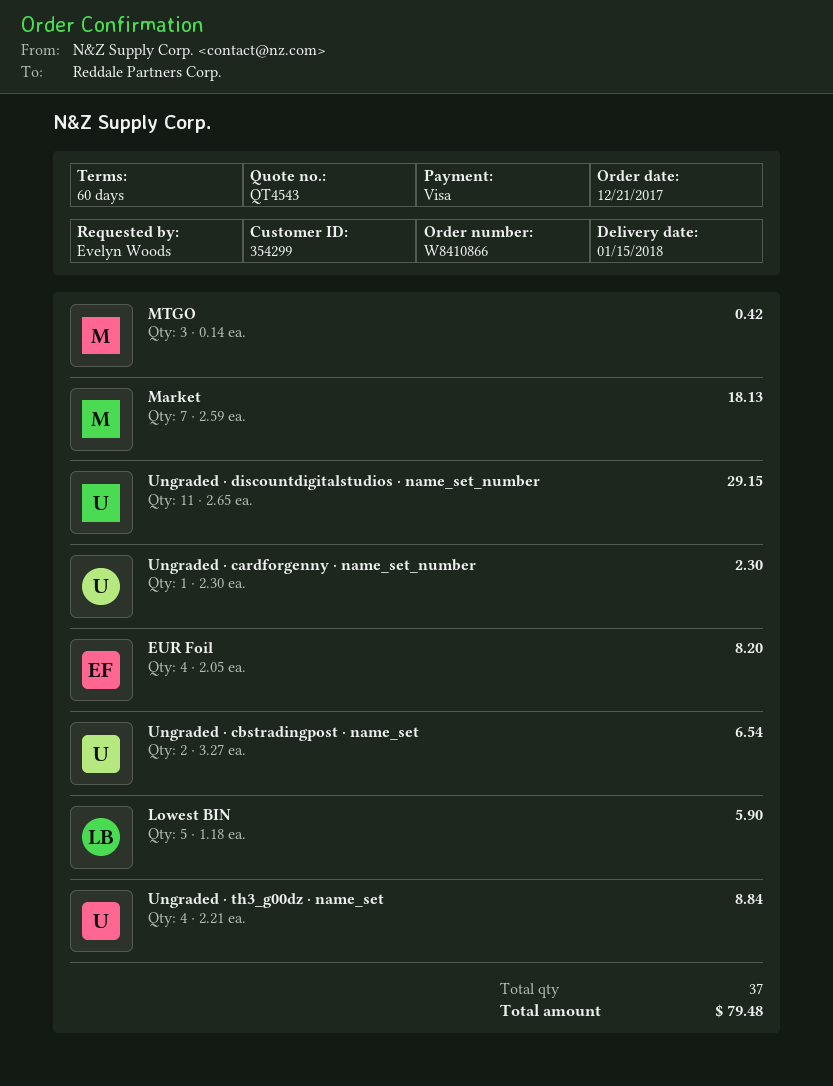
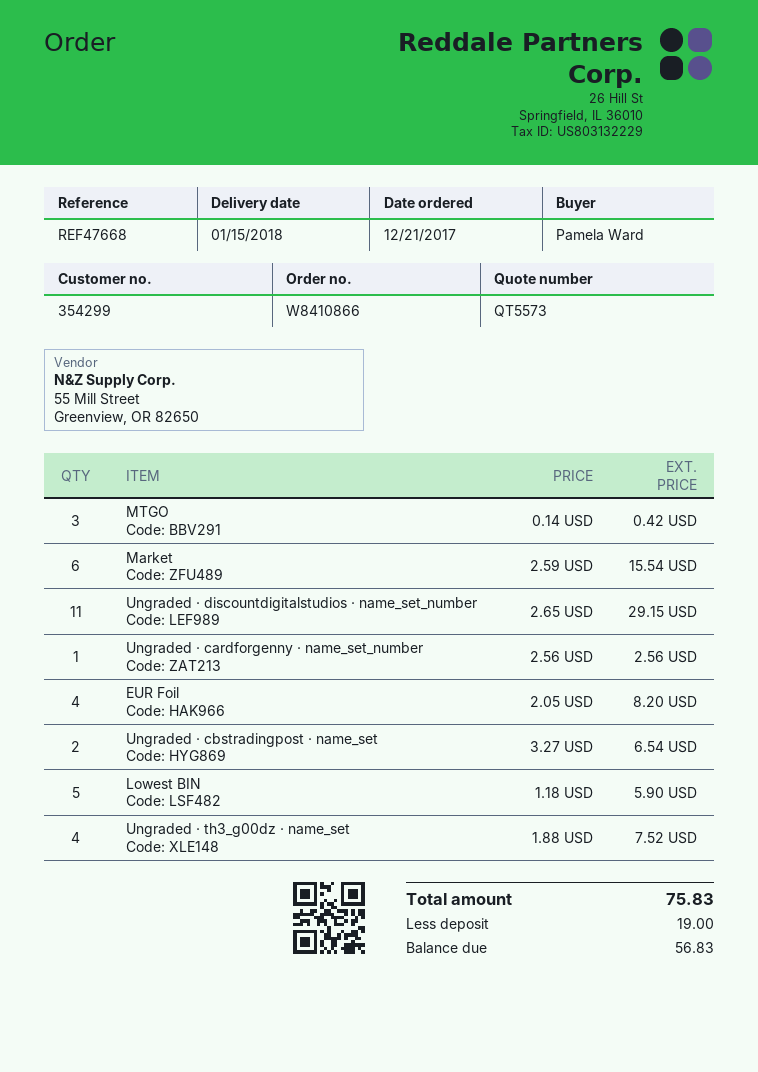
quote number: QT4543 -> QT5573
ordered by: Evelyn Woods -> Pamela Ward
Market: 7 x 2.59 = 18.13 -> 6 x 2.59 = 15.54
Ungraded · cardforgenny · name_set_number: 1 x 2.30 = 2.30 -> 1 x 2.56 = 2.56
Ungraded · th3_g00dz · name_set: 4 x 2.21 = 8.84 -> 4 x 1.88 = 7.52
total: 79.48 -> 75.83

